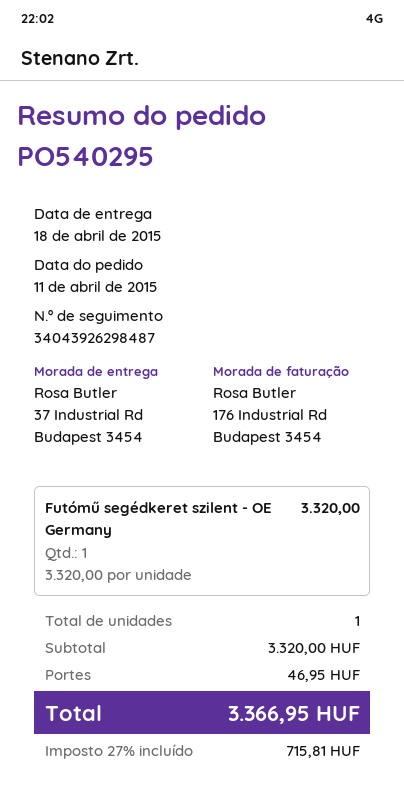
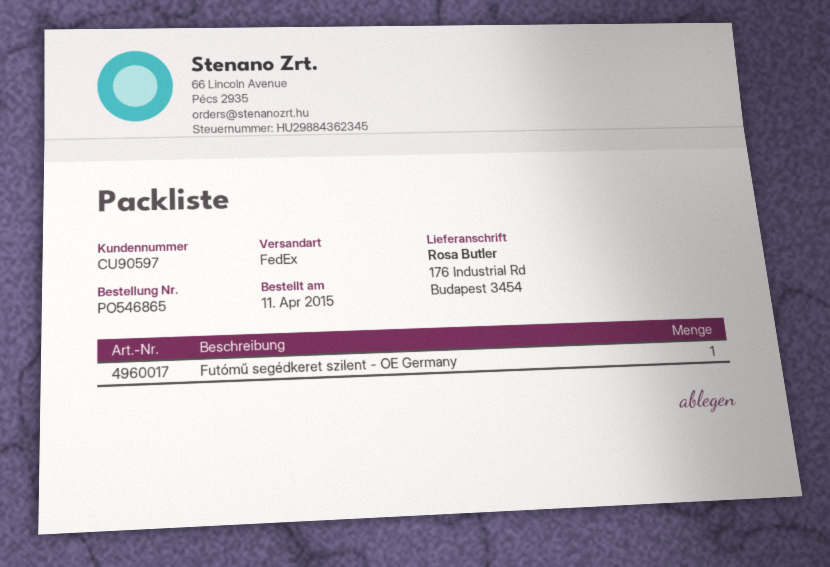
order number: PO540295 -> PO546865
ship to: 37 Industrial Rd, Budapest 3454 -> 176 Industrial Rd, Budapest 3454

